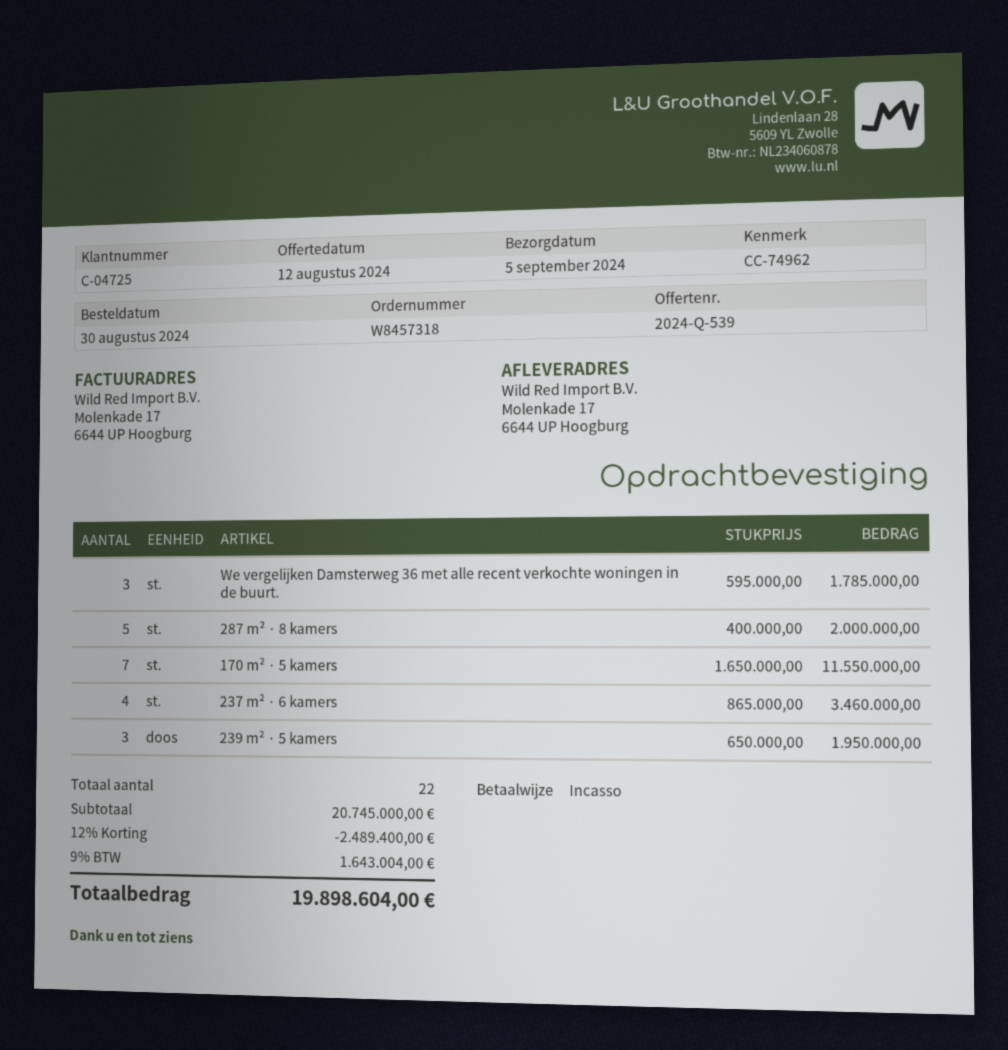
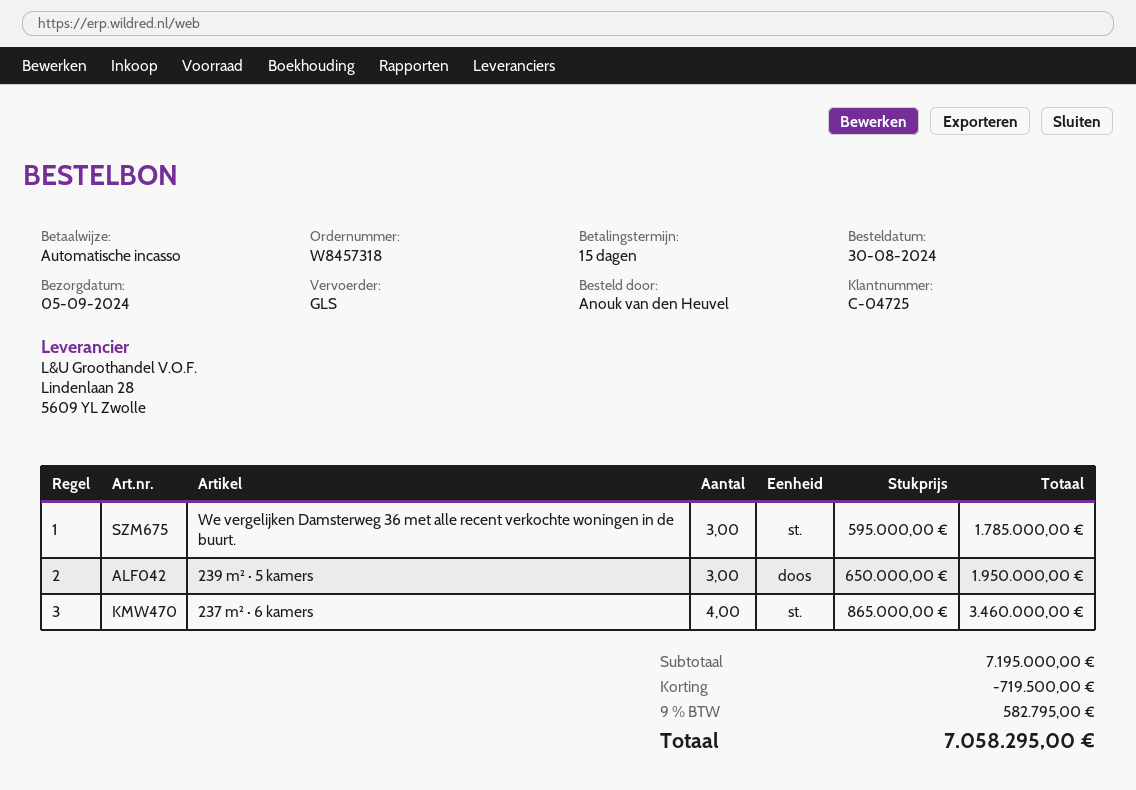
287 m² · 8 kamers: 5 x 400000.00 = 2000000.00 -> none
170 m² · 5 kamers: 7 x 1650000.00 = 11550000.00 -> none
subtotal: 20745000.00 -> 7195000.00
discount: 2489400.00 -> 719500.00
tax: 9% = 1643004.00 -> 9% = 582795.00
total: 19898604.00 -> 7058295.00

